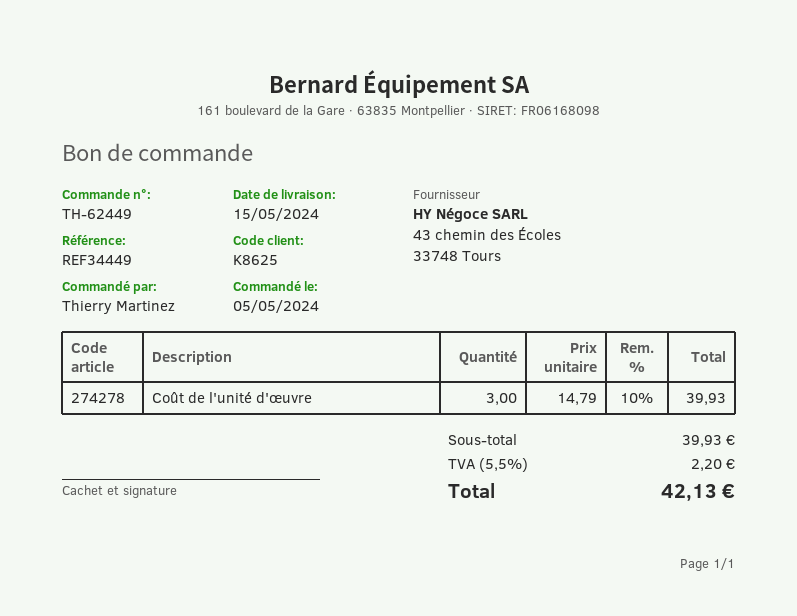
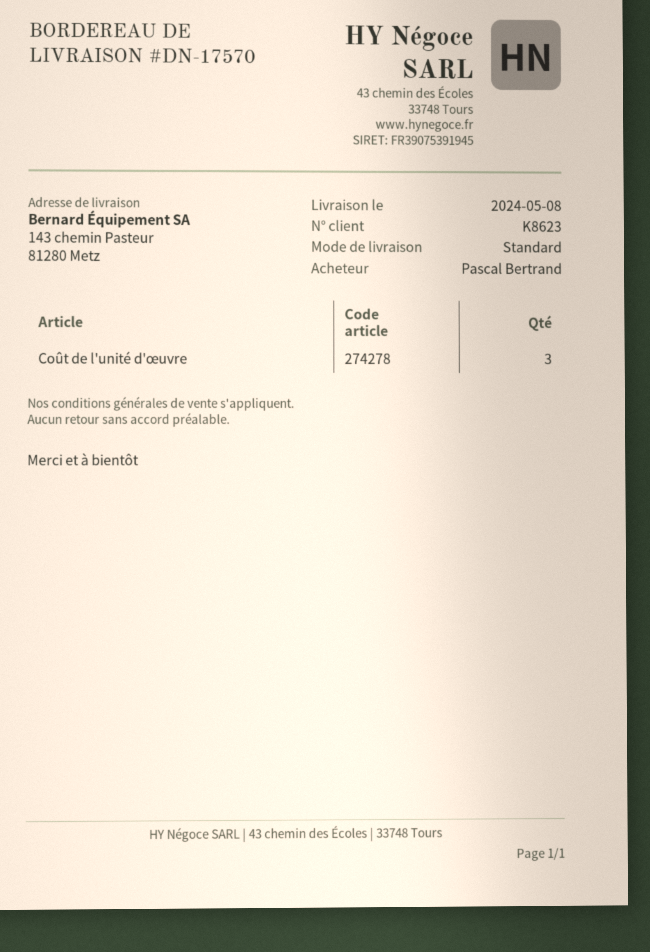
delivery date: 2024-05-15 -> 2024-05-08
customer number: K8625 -> K8623
ordered by: Thierry Martinez -> Pascal Bertrand

